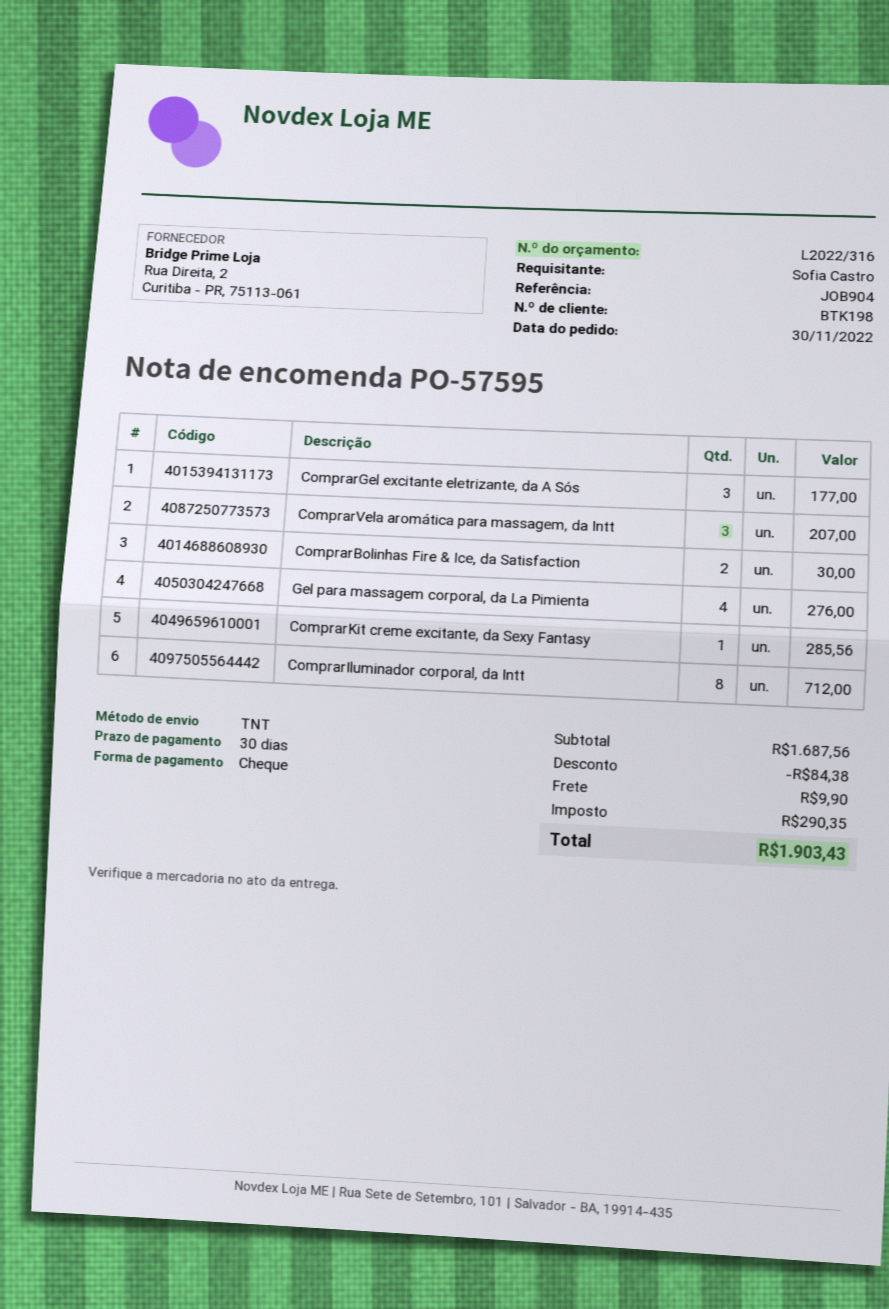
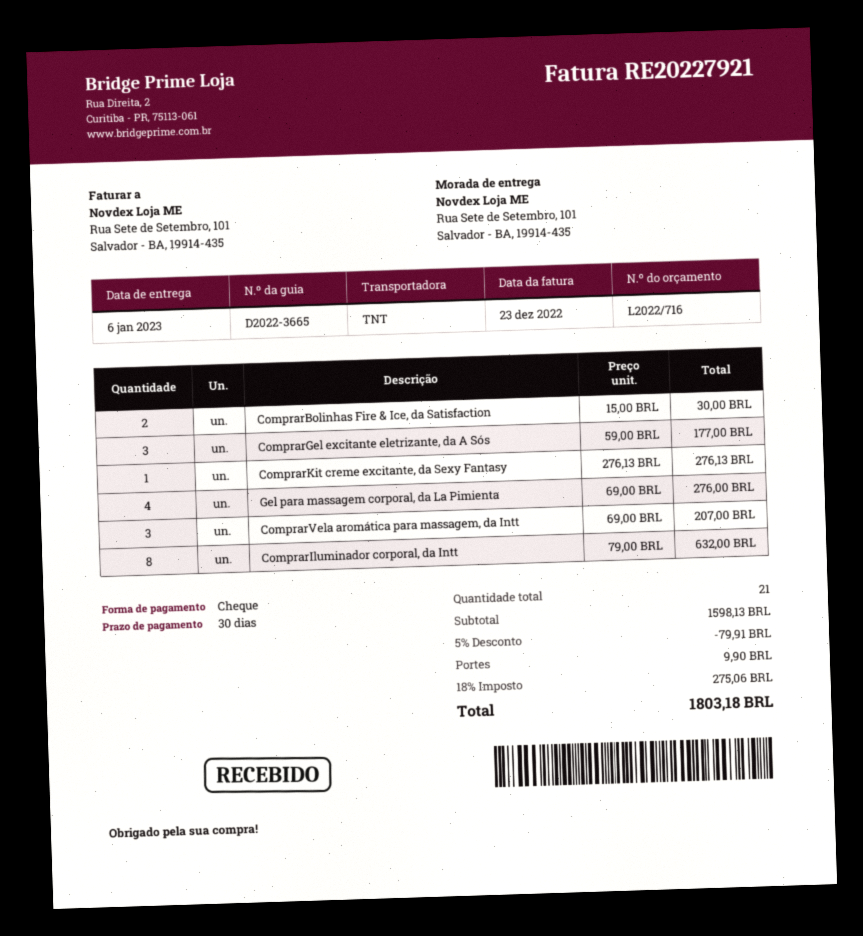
quote number: L2022/316 -> L2022/716
ComprarKit creme excitante, da Sexy Fantasy: 1 for 285.56 -> 1 for 276.13
ComprarIluminador corporal, da Intt: 8 for 712.00 -> 8 for 632.00
subtotal: 1687.56 -> 1598.13
discount: 84.38 -> 79.91
tax: 290.35 -> 275.06
total: 1903.43 -> 1803.18

